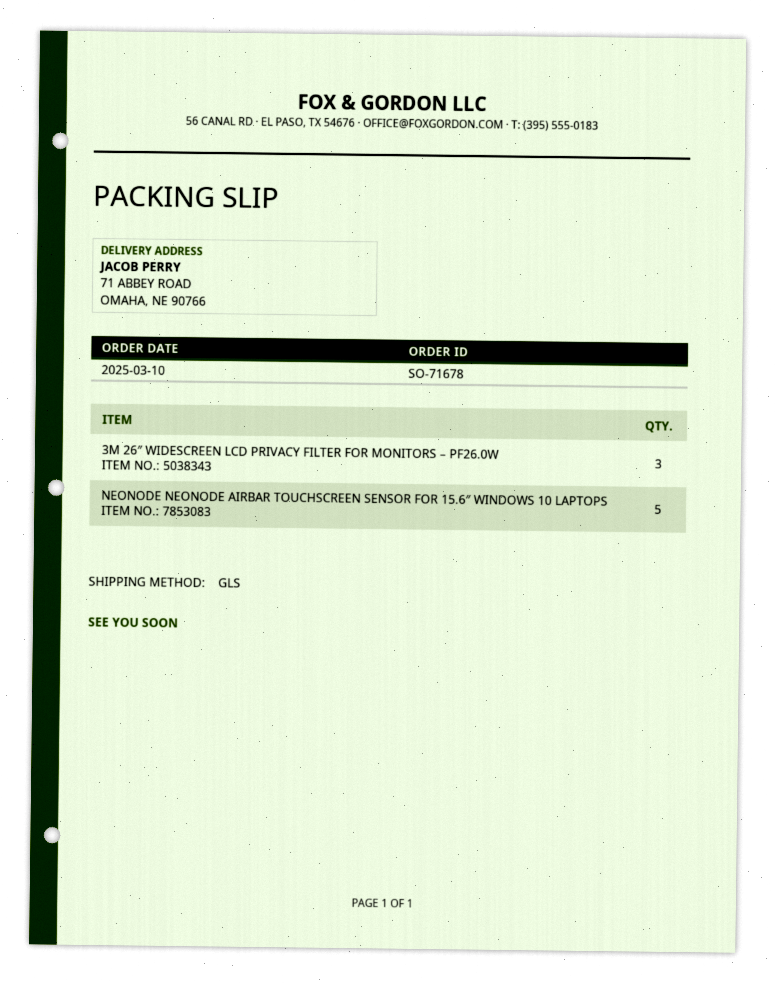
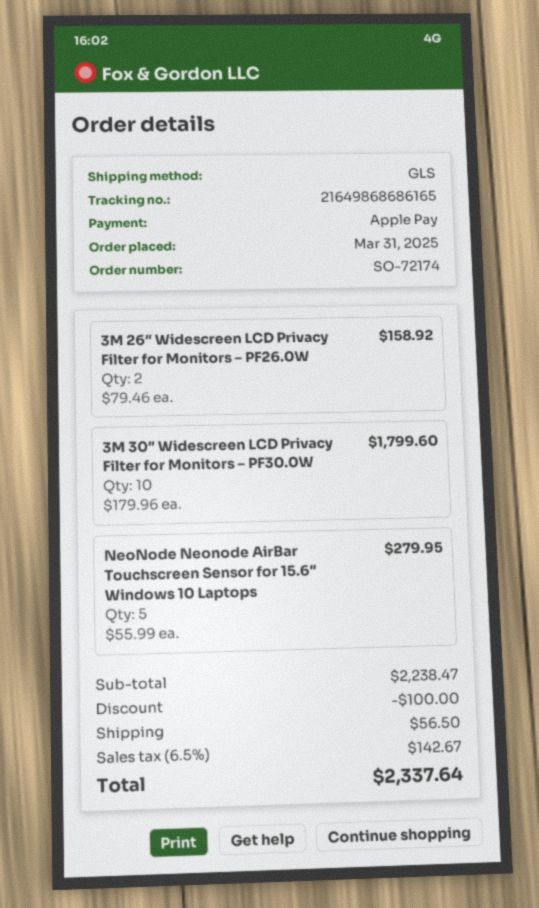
order number: SO-71678 -> SO-72174
order date: 2025-03-10 -> 2025-03-31
3M 26″ WIDESCREEN LCD PRIVACY FILTER FOR MONITORS – PF26.0W: 3 -> 2
3M 30″ Widescreen LCD Privacy Filter for Monitors – PF30.0W: none -> 10

